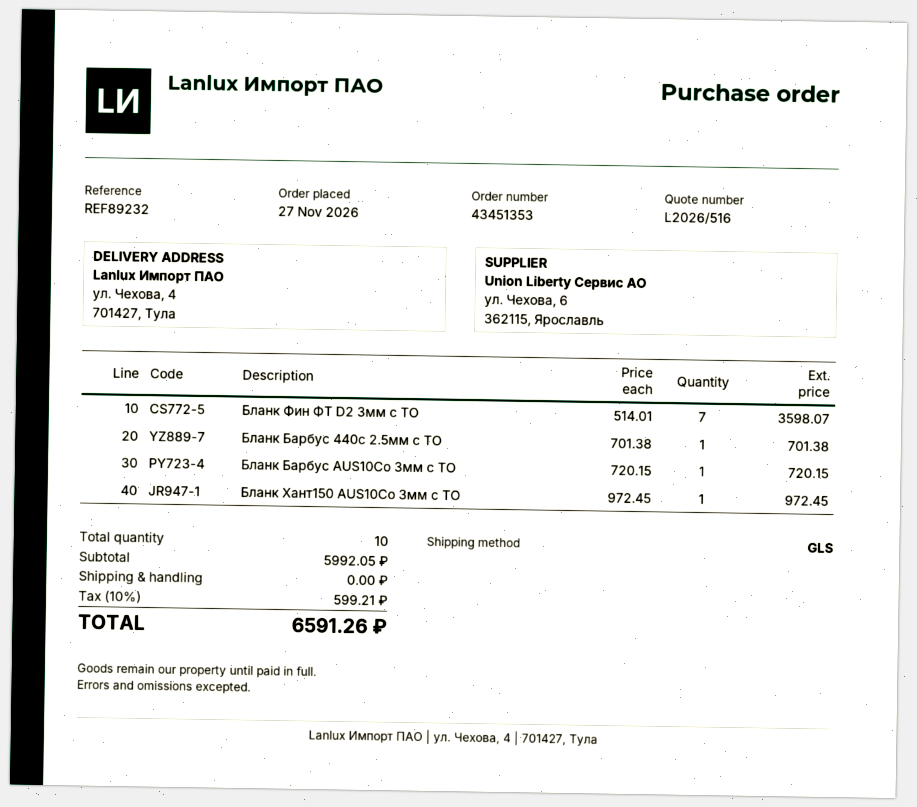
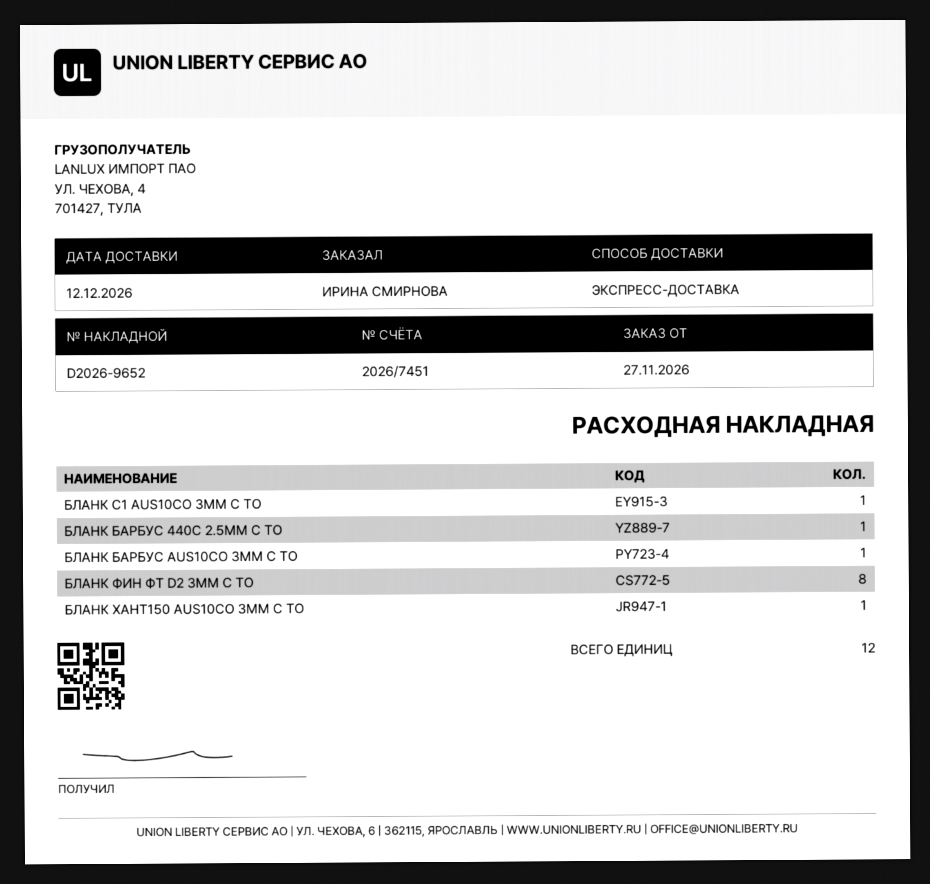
shipping method: GLS -> express
Бланк Фин ФТ D2 3мм с ТО: 7 -> 8
БЛАНК С1 AUS10CO 3ММ С ТО: none -> 1
total quantity: 10 -> 12

